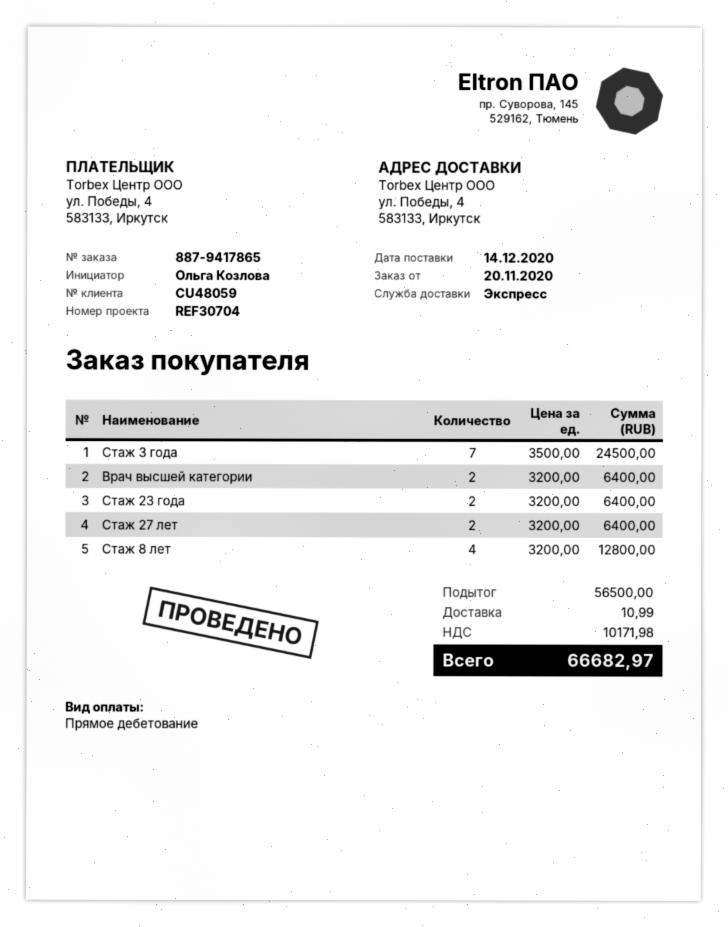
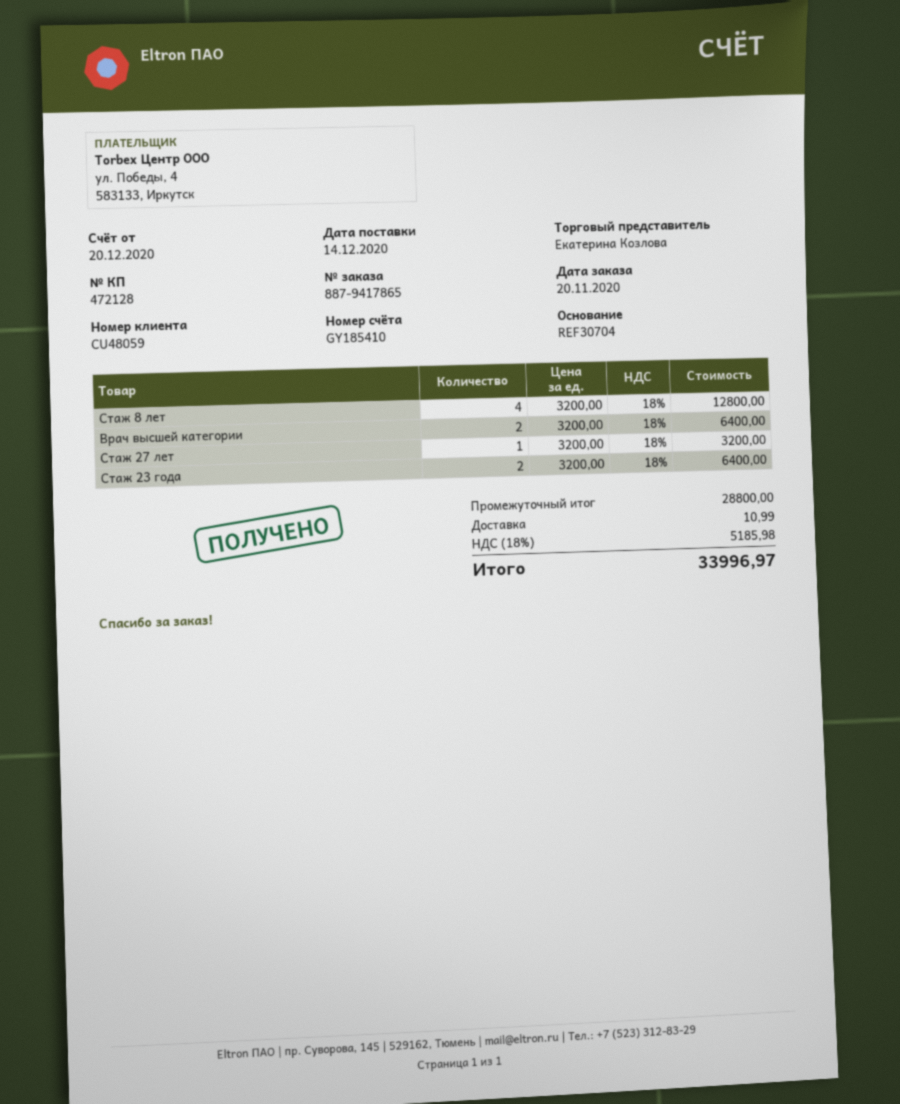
Стаж 3 года: 7 x 3500.00 = 24500.00 -> none
Стаж 27 лет: 2 x 3200.00 = 6400.00 -> 1 x 3200.00 = 3200.00
subtotal: 56500.00 -> 28800.00
tax: 10171.98 -> 5185.98
total: 66682.97 -> 33996.97

